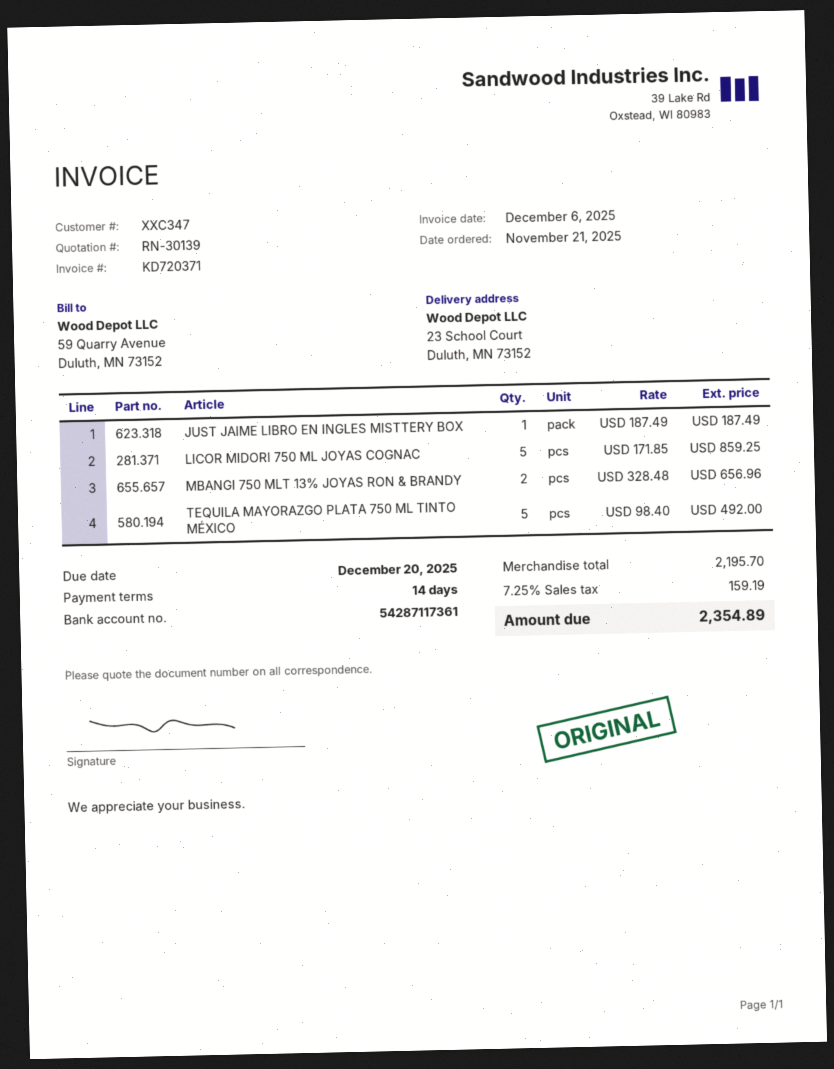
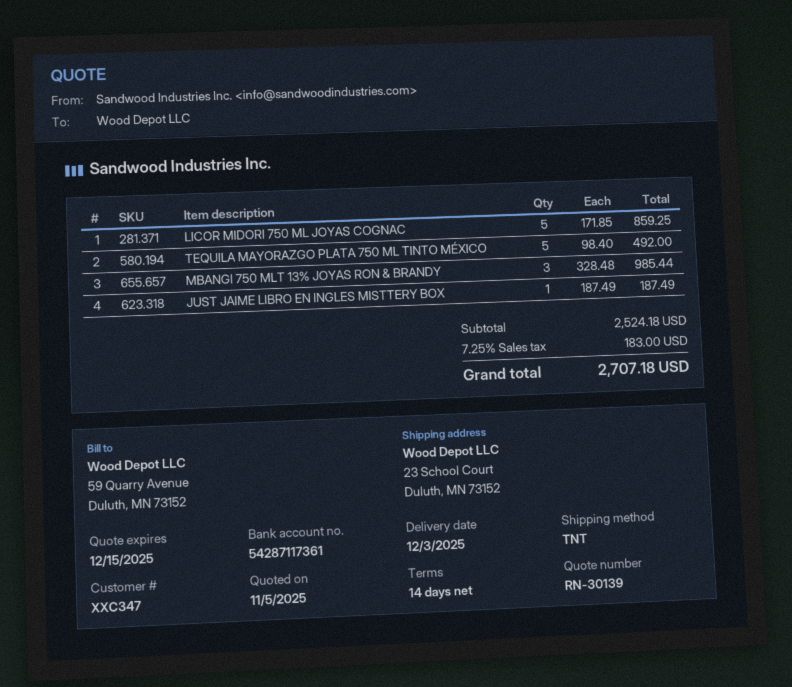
MBANGI 750 MLT 13% JOYAS RON & BRANDY: 2 x 328.48 = 656.96 -> 3 x 328.48 = 985.44
subtotal: 2195.70 -> 2524.18
tax: 7.25% = 159.19 -> 7.25% = 183.00
total: 2354.89 -> 2707.18

